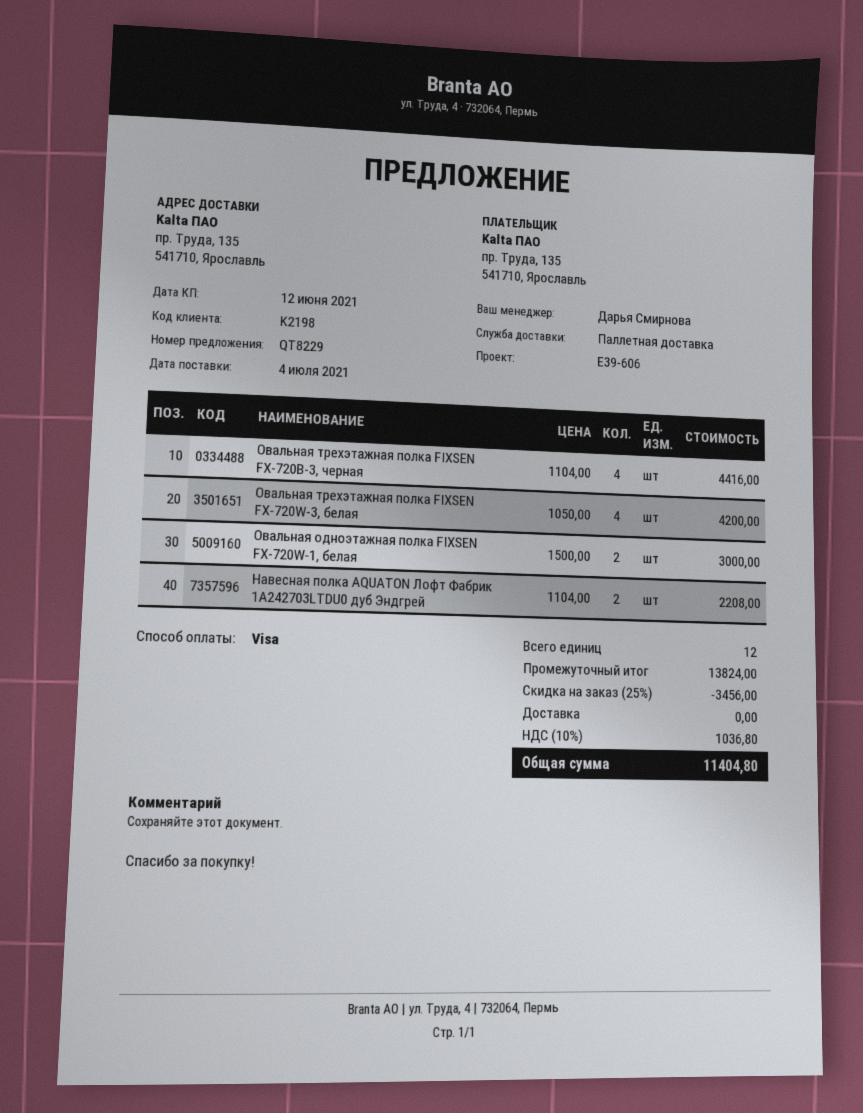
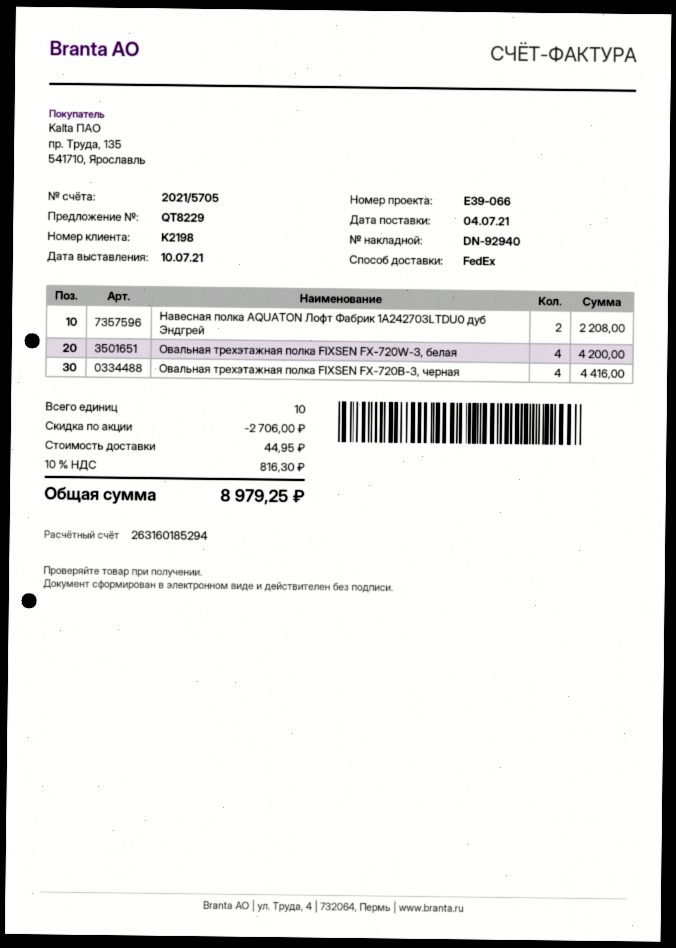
reference: E39-606 -> E39-066
shipping method: pallet freight -> FedEx
Овальная одноэтажная полка FIXSEN FX-720W-1, белая: 2 for 3000.00 -> none
total quantity: 12 -> 10
discount: 3456.00 -> 2706.00
shipping: 0.00 -> 44.95
tax: 10% = 1036.80 -> 10% = 816.30
total: 11404.80 -> 8979.25

